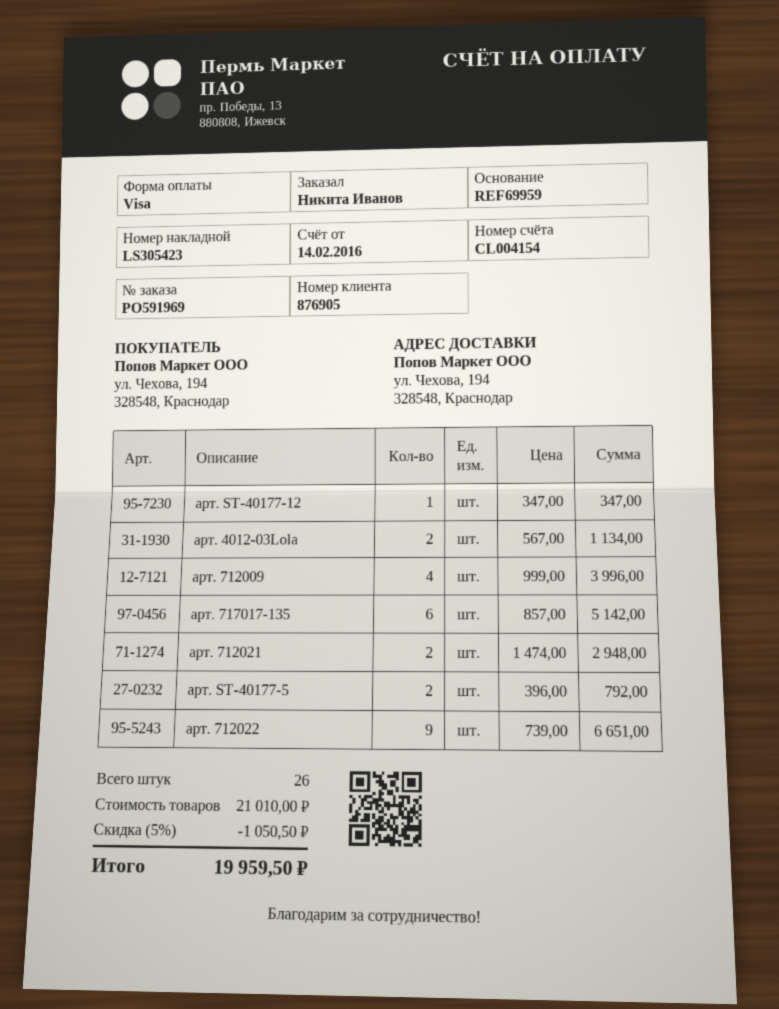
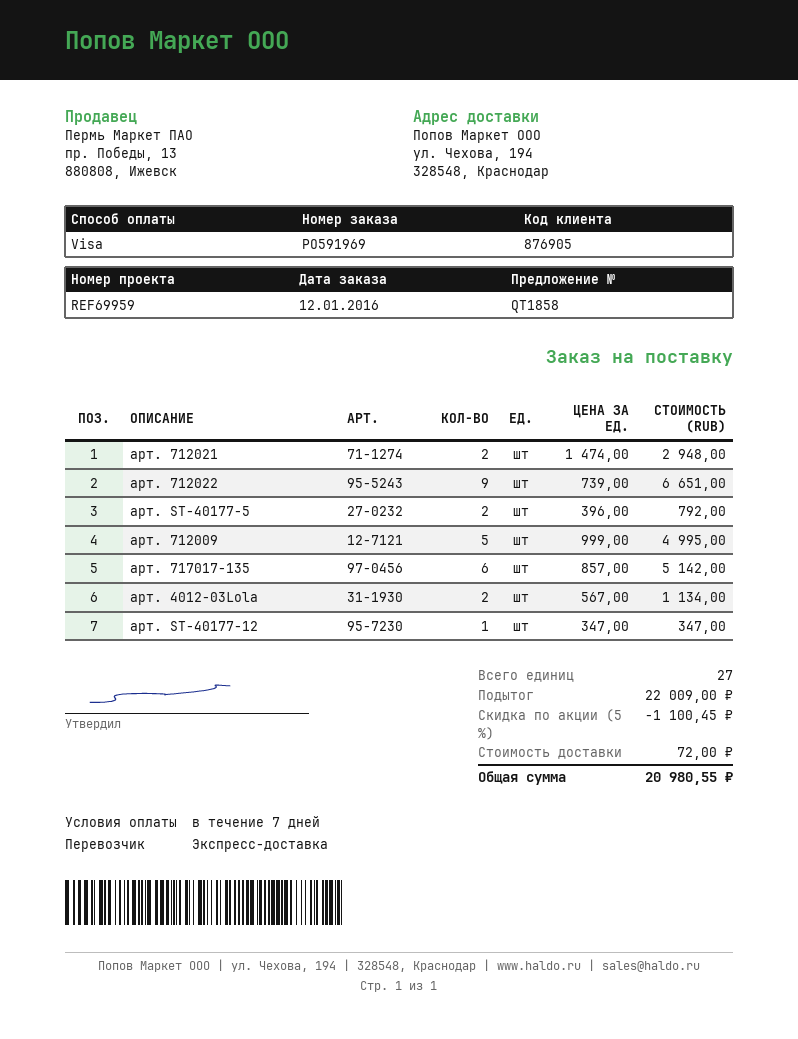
арт. 712009: 4 x 999.00 = 3996.00 -> 5 x 999.00 = 4995.00
total quantity: 26 -> 27
subtotal: 21010.00 -> 22009.00
discount: 5% = 1050.50 -> 5% = 1100.45
shipping: none -> 72.00
total: 19959.50 -> 20980.55

